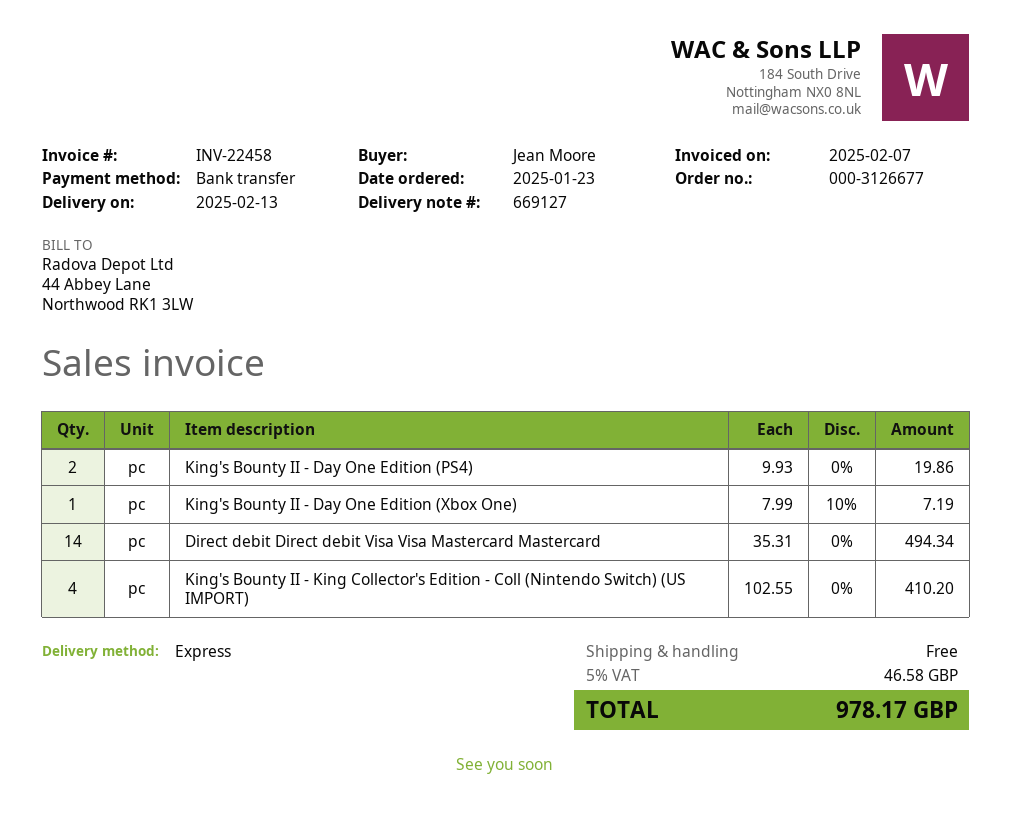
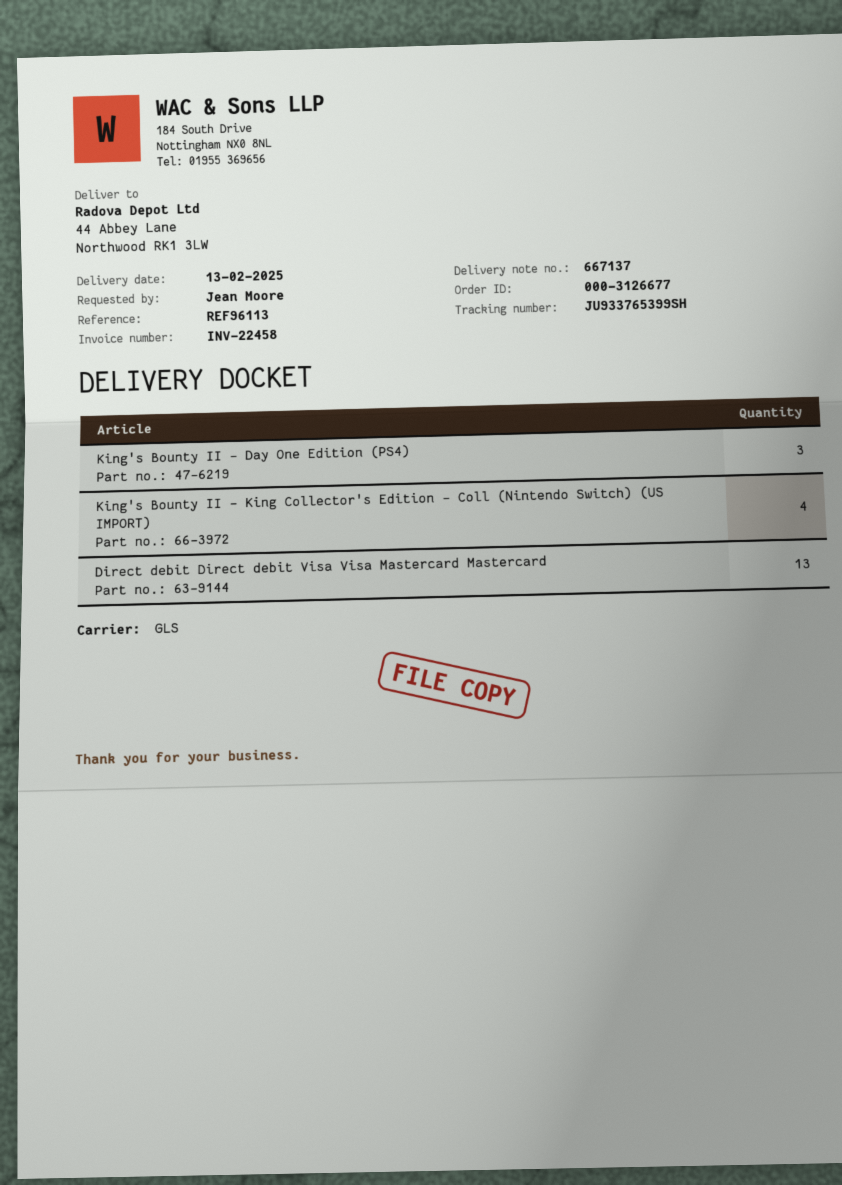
delivery note number: 669127 -> 667137
shipping method: express -> GLS
King's Bounty II - Day One Edition (PS4): 2 -> 3
King's Bounty II - Day One Edition (Xbox One): 1 -> none
Direct debit Direct debit Visa Visa Mastercard Mastercard: 14 -> 13

